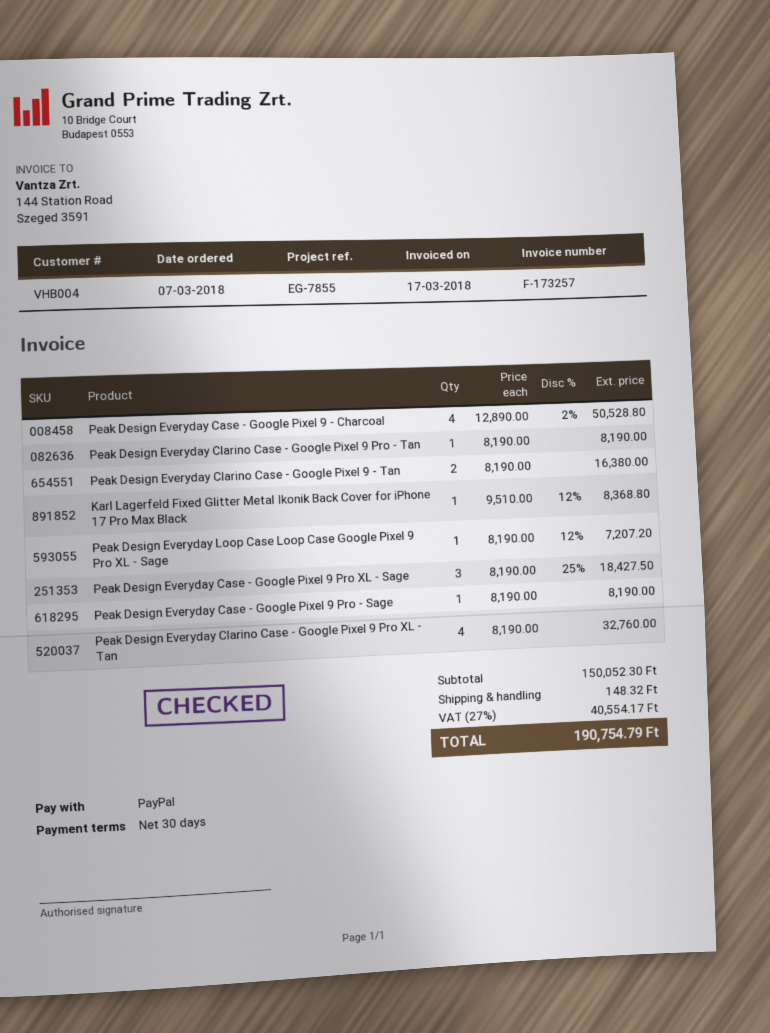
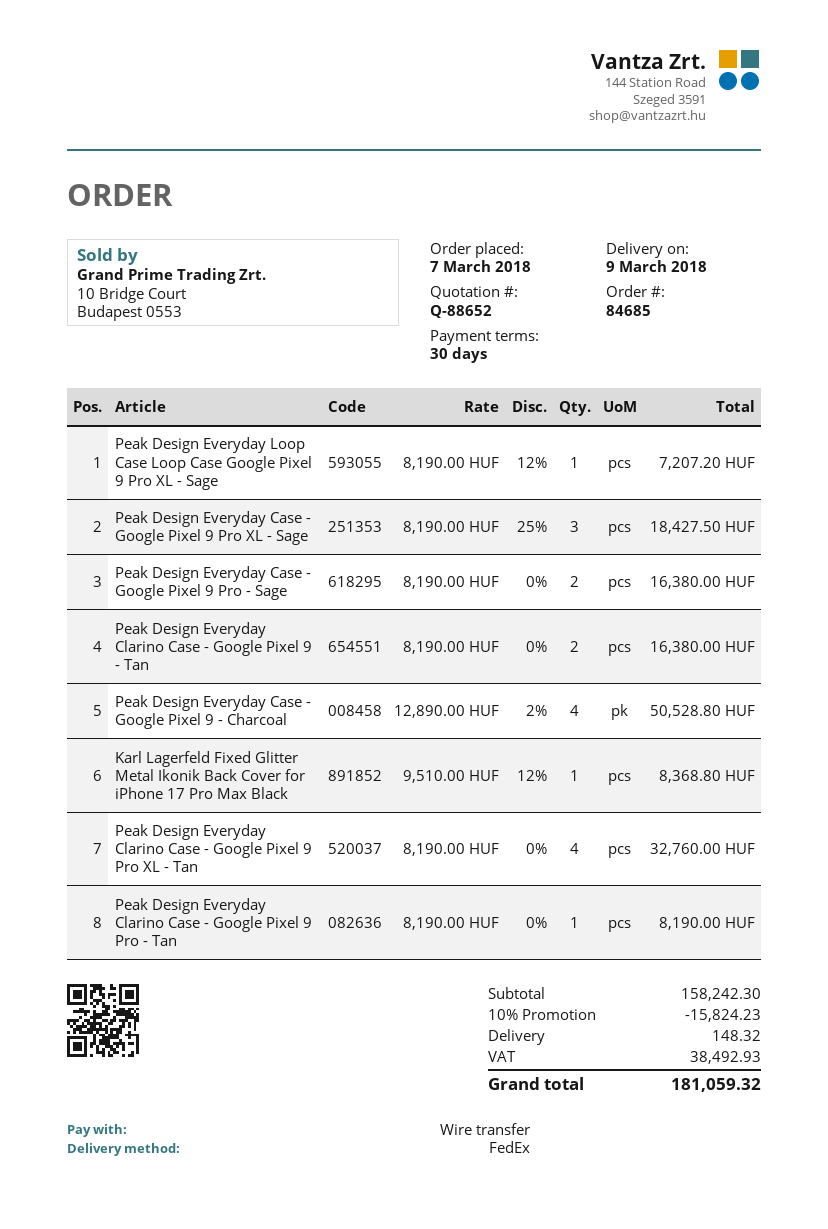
payment method: PayPal -> bank transfer
Peak Design Everyday Case - Google Pixel 9 Pro - Sage: 1 x 8190.00 = 8190.00 -> 2 x 8190.00 = 16380.00
subtotal: 150052.30 -> 158242.30
discount: none -> 10% = 15824.23
tax: 40554.17 -> 38492.93
total: 190754.79 -> 181059.32

